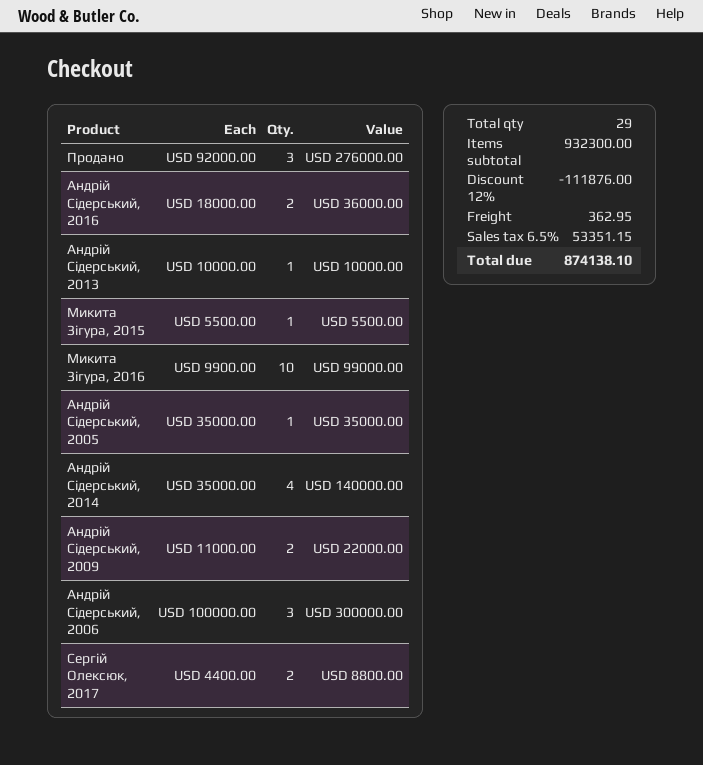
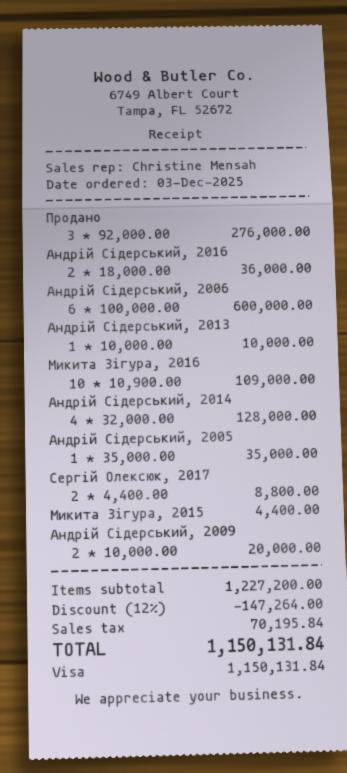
Микита Зігура, 2015: 1 x 5500.00 = 5500.00 -> 1 x 4400.00 = 4400.00
Микита Зігура, 2016: 10 x 9900.00 = 99000.00 -> 10 x 10900.00 = 109000.00
Андрій Сідерський, 2014: 4 x 35000.00 = 140000.00 -> 4 x 32000.00 = 128000.00
Андрій Сідерський, 2009: 2 x 11000.00 = 22000.00 -> 2 x 10000.00 = 20000.00
Андрій Сідерський, 2006: 3 x 100000.00 = 300000.00 -> 6 x 100000.00 = 600000.00
subtotal: 932300.00 -> 1227200.00
discount: 12% = 111876.00 -> 12% = 147264.00
shipping: 362.95 -> none
tax: 53351.15 -> 70195.84
total: 874138.10 -> 1150131.84

